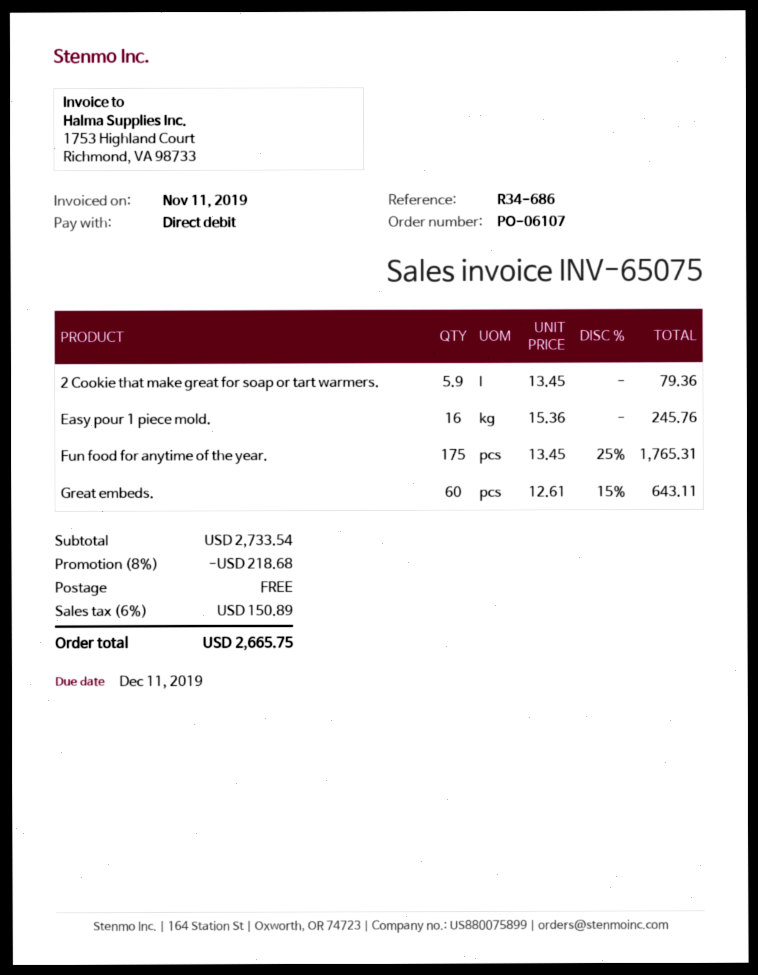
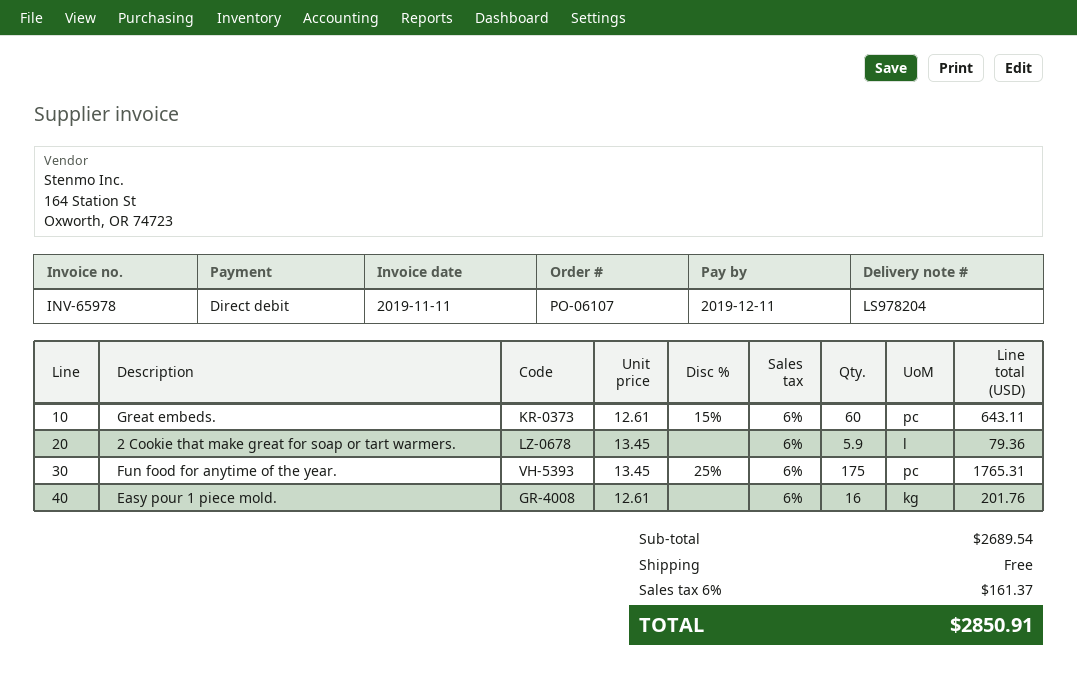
invoice number: INV-65075 -> INV-65978
Easy pour 1 piece mold.: 16 x 15.36 = 245.76 -> 16 x 12.61 = 201.76
subtotal: 2733.54 -> 2689.54
discount: 8% = 218.68 -> none
tax: 6% = 150.89 -> 6% = 161.37
total: 2665.75 -> 2850.91

